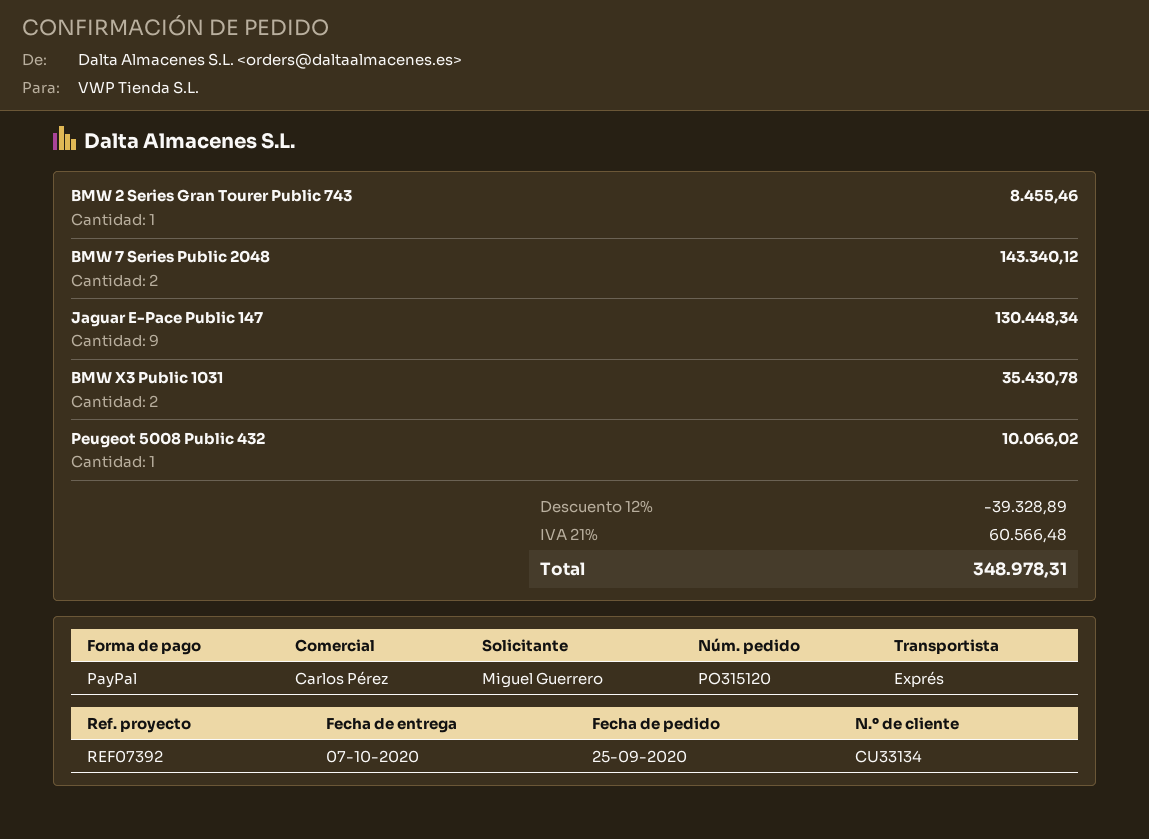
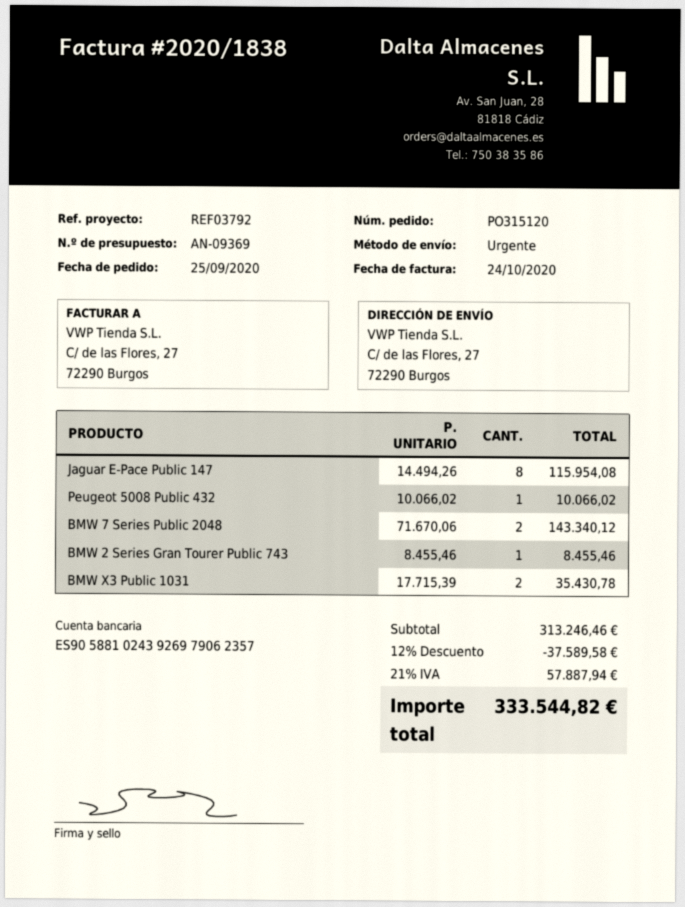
reference: REF07392 -> REF03792
Jaguar E-Pace Public 147: 9 for 130448.34 -> 8 for 115954.08
discount: 12% = 39328.89 -> 12% = 37589.58
tax: 21% = 60566.48 -> 21% = 57887.94
total: 348978.31 -> 333544.82

